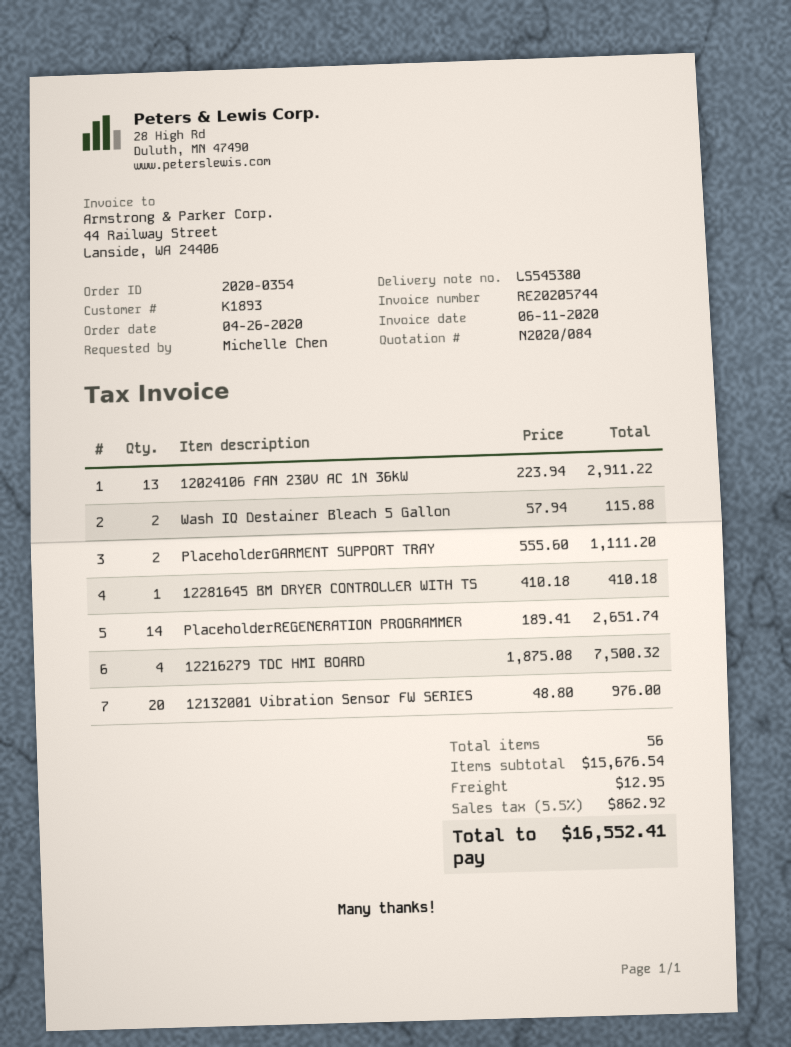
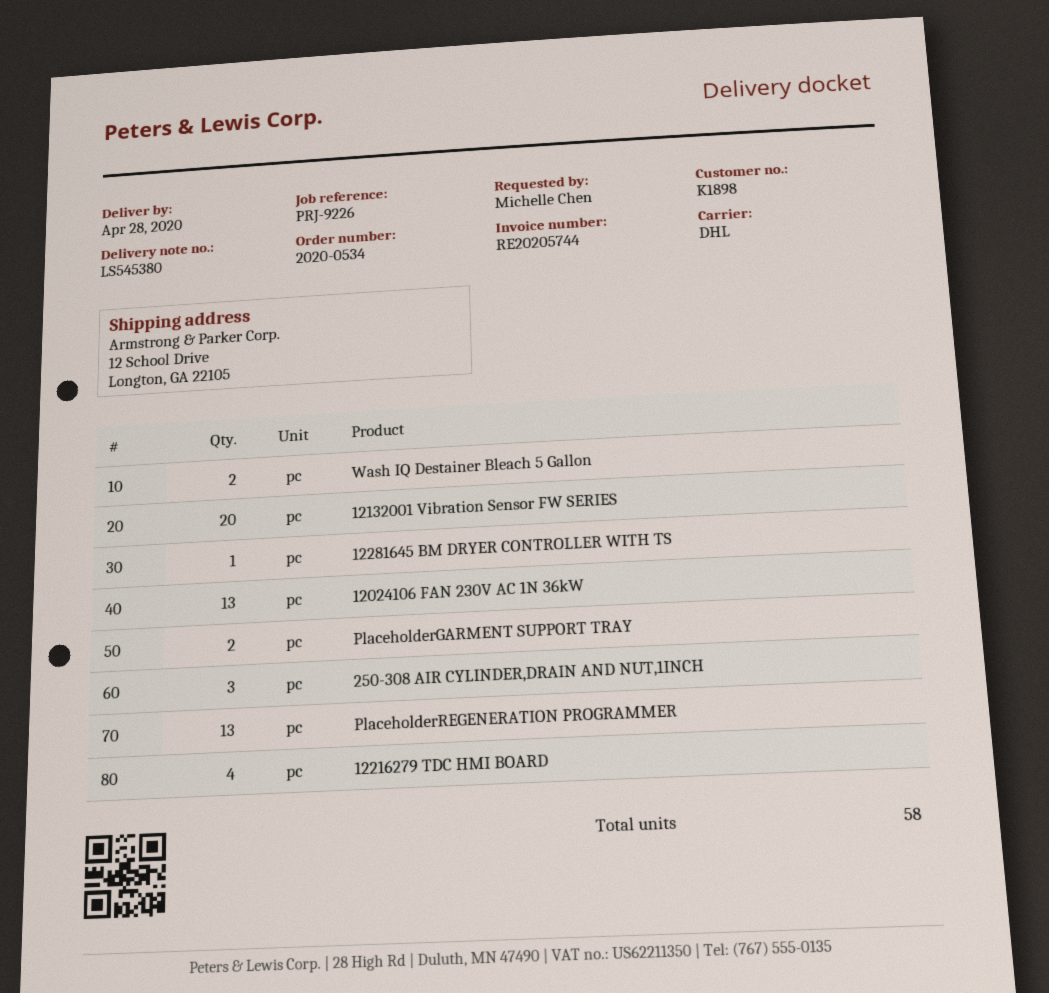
order number: 2020-0354 -> 2020-0534
customer number: K1893 -> K1898
PlaceholderREGENERATION PROGRAMMER: 14 -> 13
250-308 AIR CYLINDER,DRAIN AND NUT,1INCH: none -> 3
total quantity: 56 -> 58

